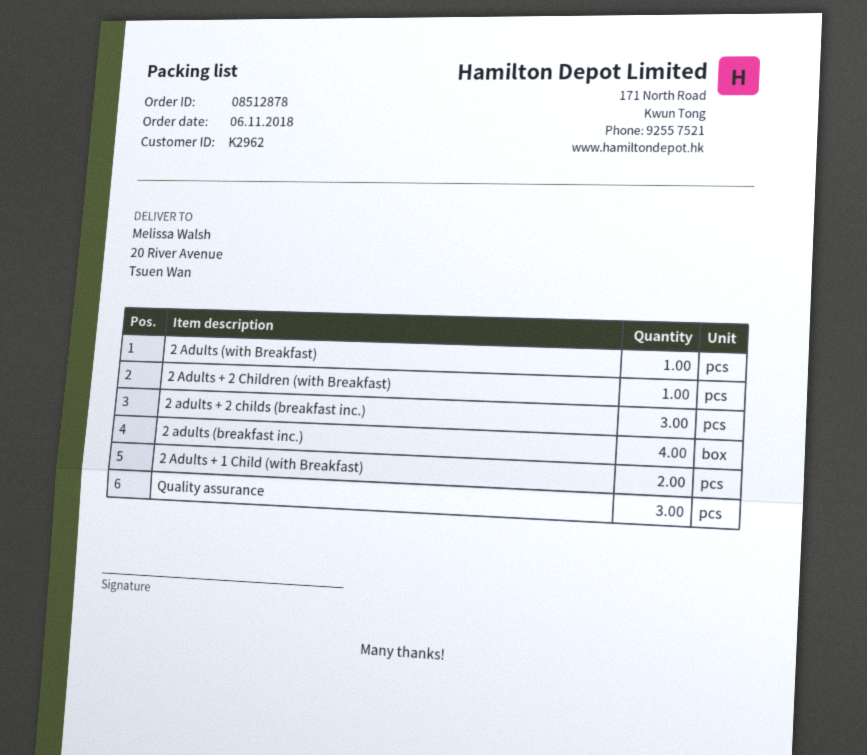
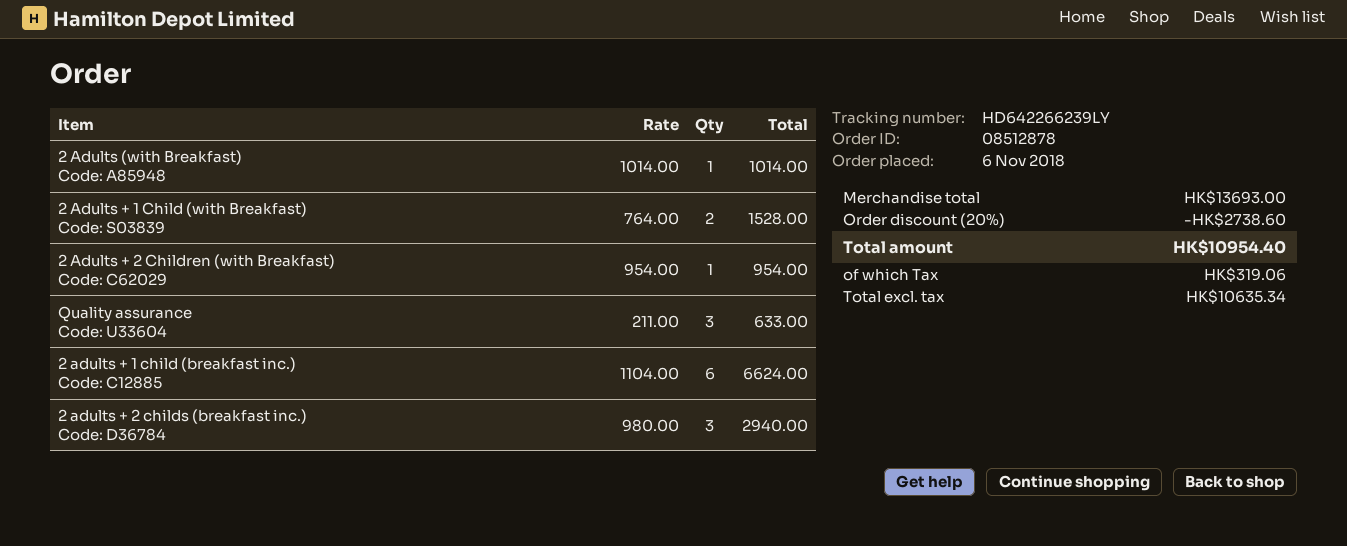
2 adults (breakfast inc.): 4 -> none
2 adults + 1 child (breakfast inc.): none -> 6

